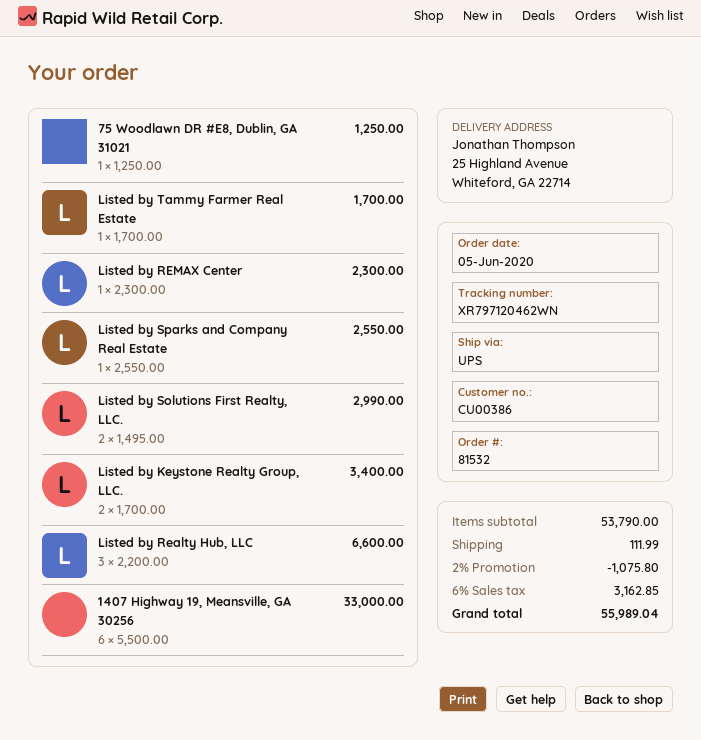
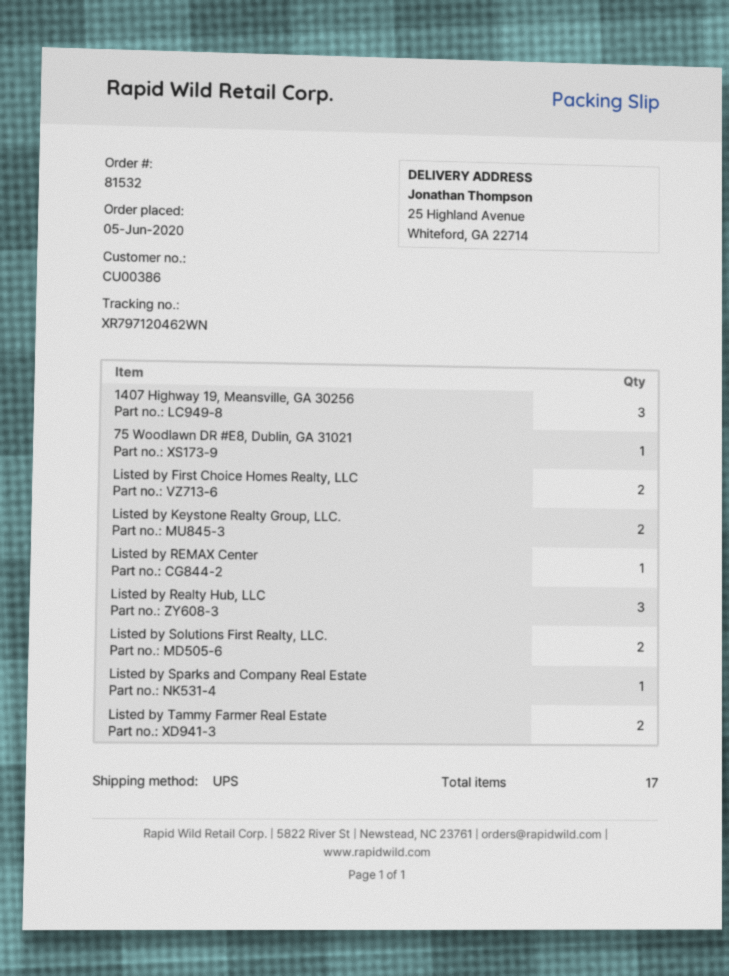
Listed by Tammy Farmer Real Estate: 1 -> 2
1407 Highway 19, Meansville, GA 30256: 6 -> 3
Listed by First Choice Homes Realty, LLC: none -> 2

